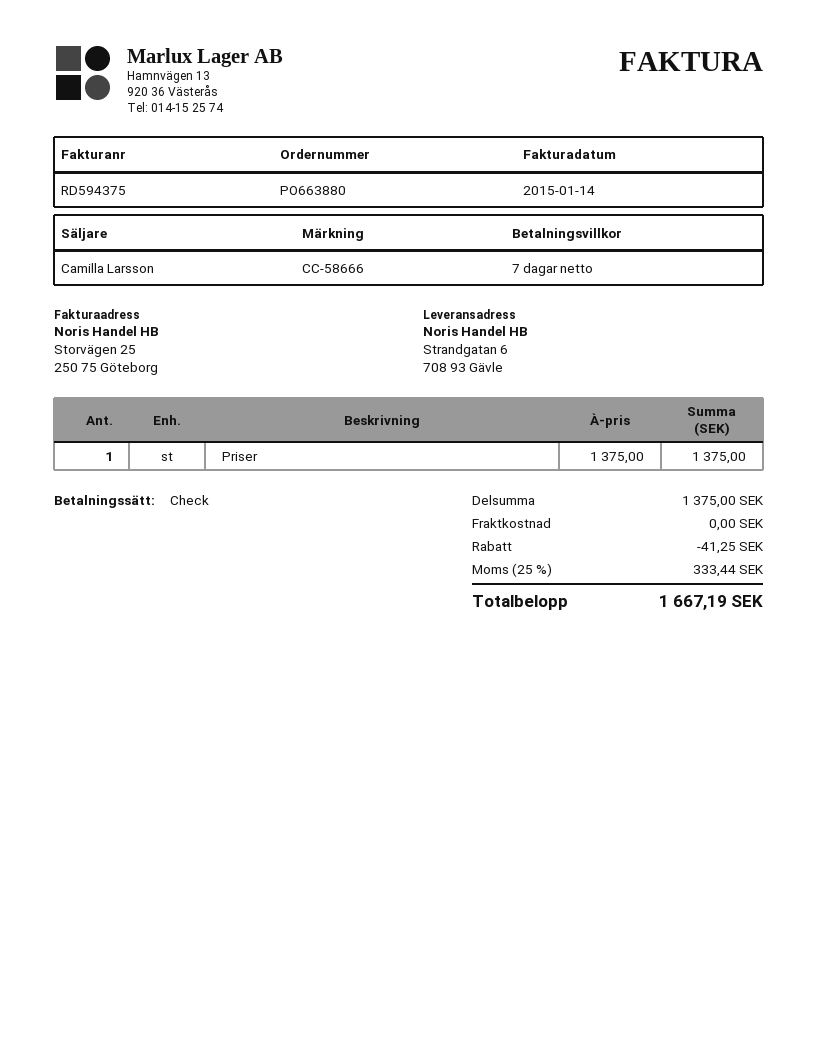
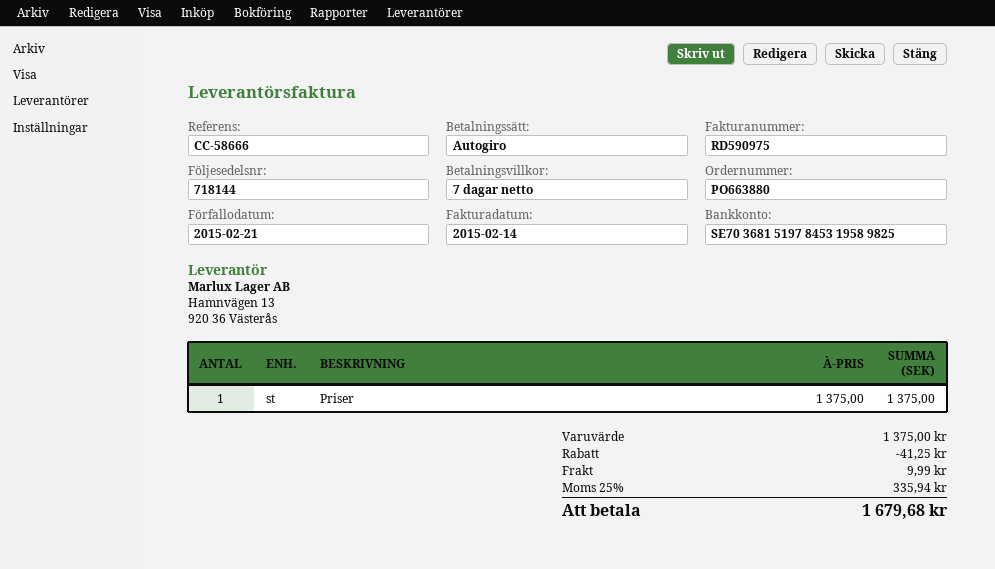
invoice number: RD594375 -> RD590975
invoice date: 2015-01-14 -> 2015-02-14
payment method: cheque -> direct debit
shipping: 0.00 -> 9.99
tax: 25% = 333.44 -> 25% = 335.94
total: 1667.19 -> 1679.68

